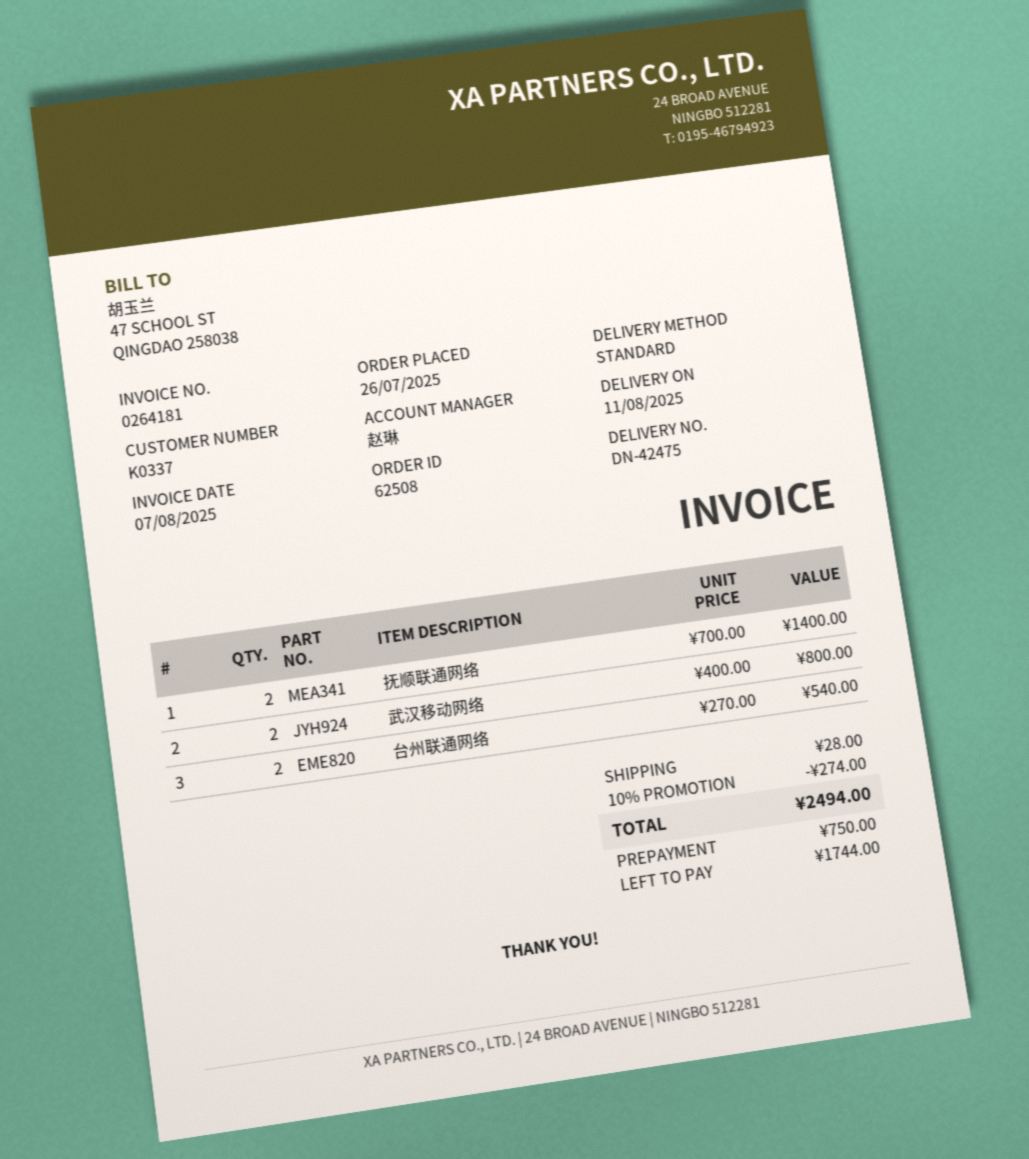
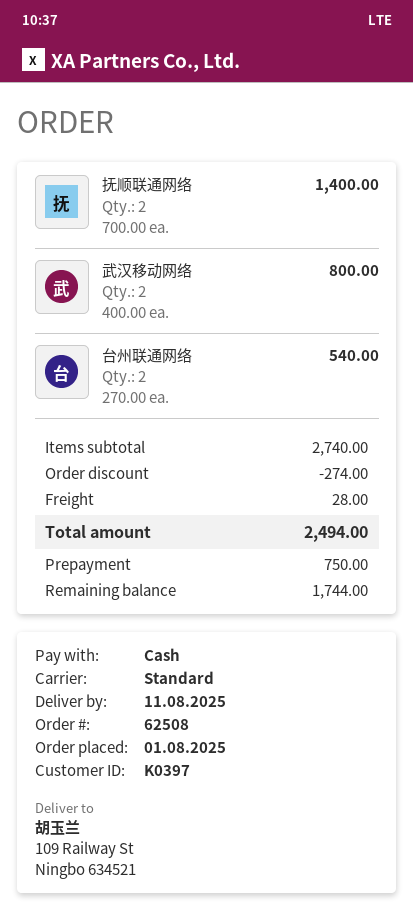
order date: 2025-07-26 -> 2025-08-01
customer number: K0337 -> K0397

